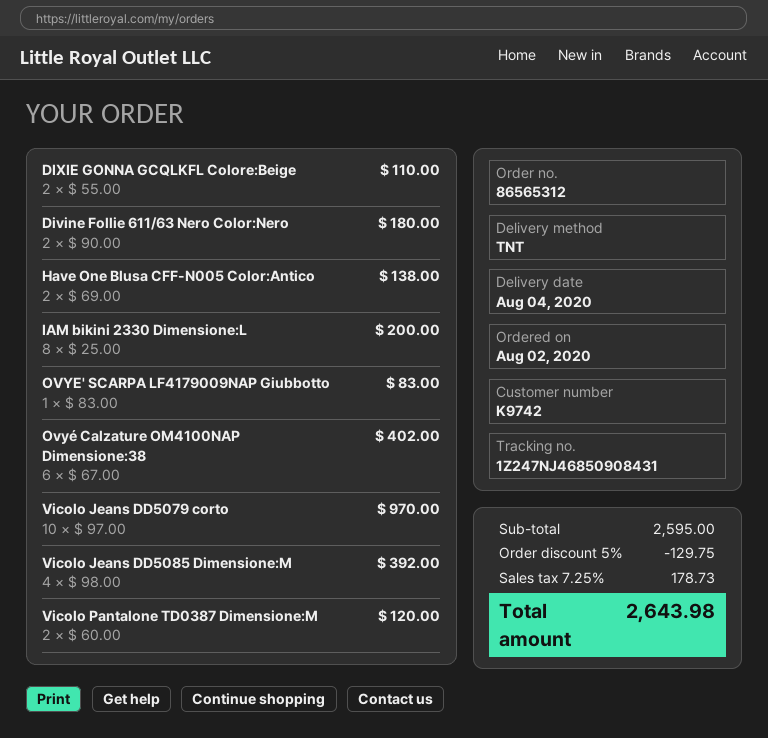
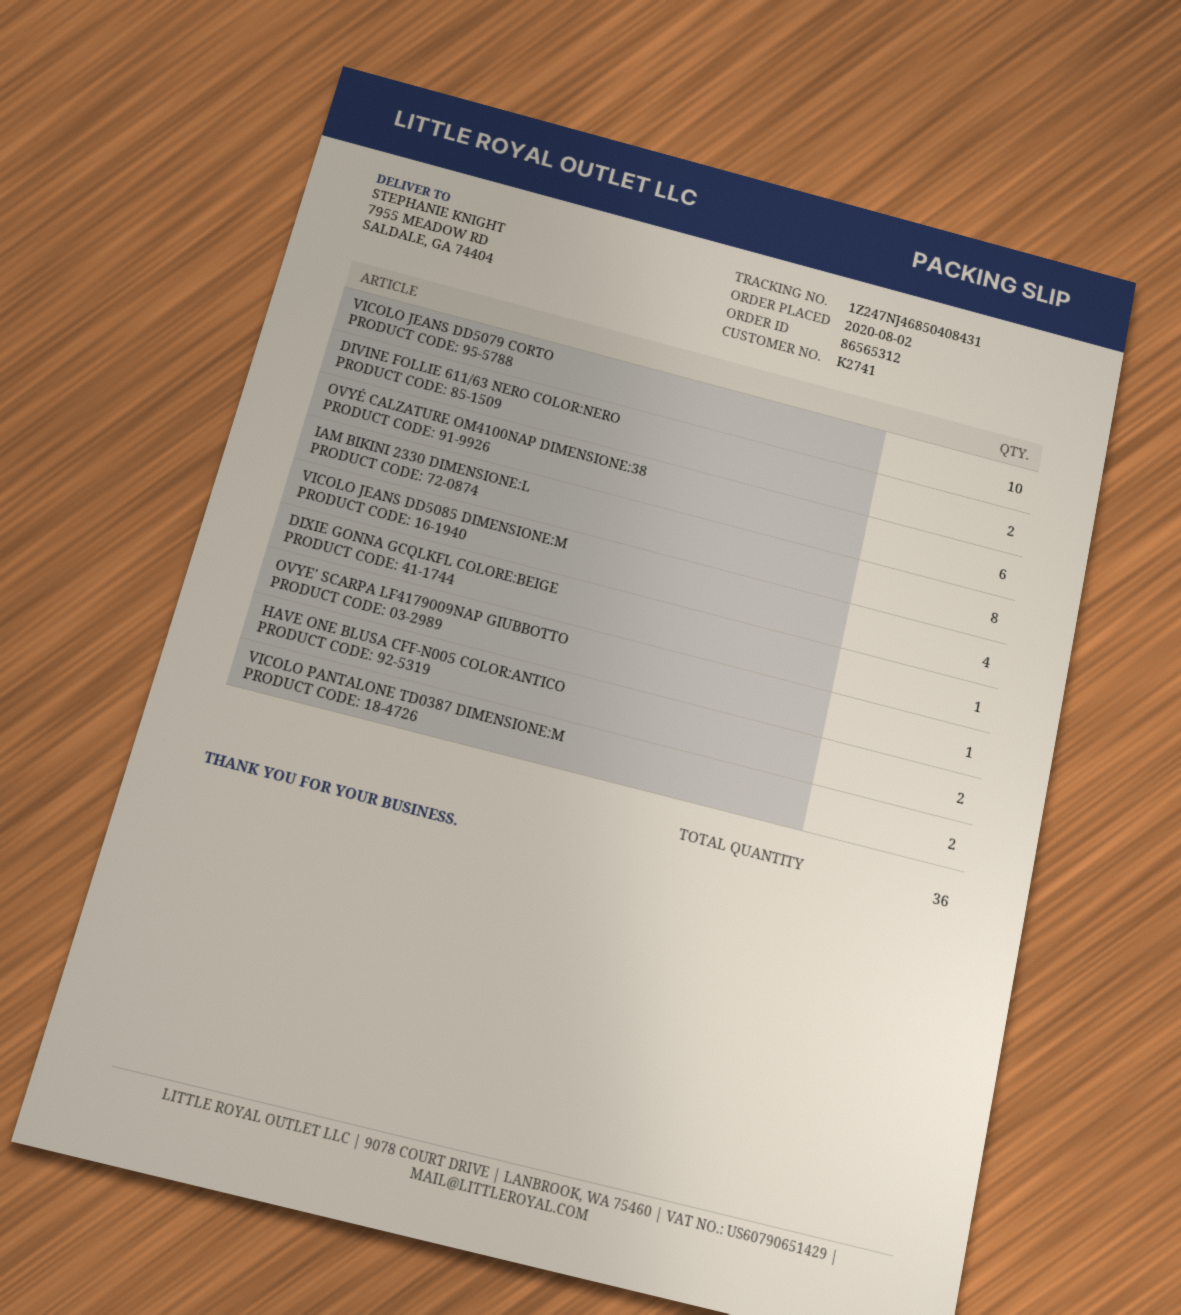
customer number: K9742 -> K2741
tracking number: 1Z247NJ46850908431 -> 1Z247NJ46850408431
DIXIE GONNA GCQLKFL Colore:Beige: 2 -> 1

